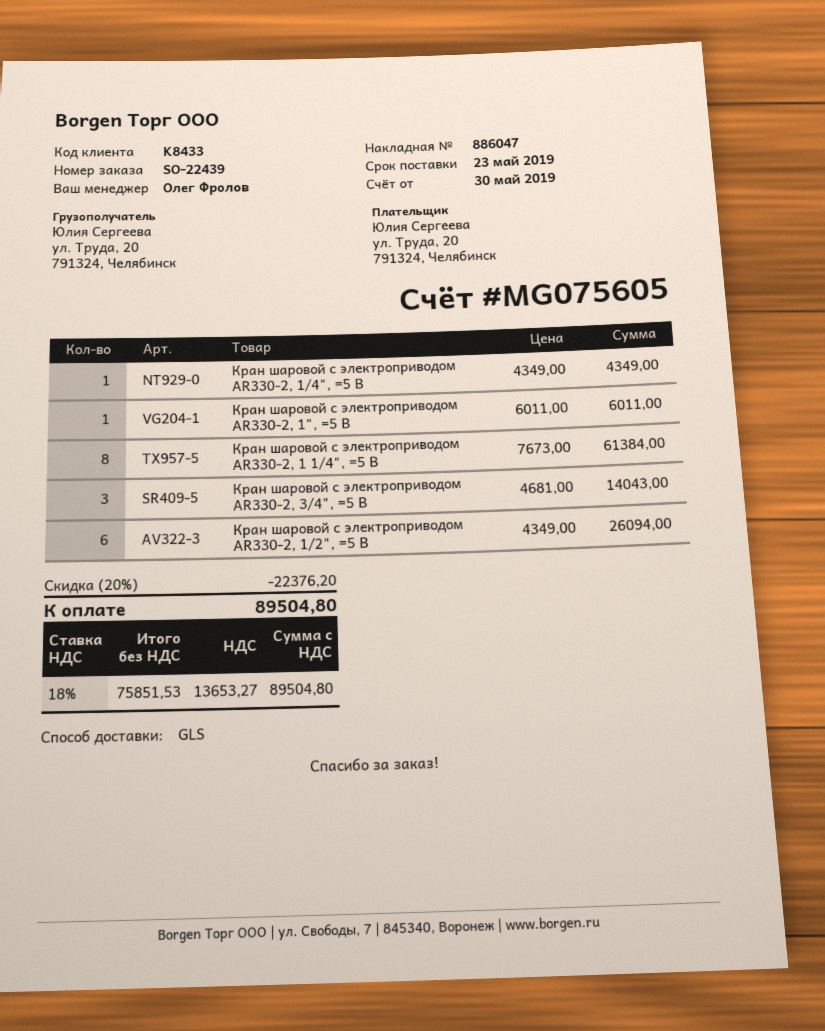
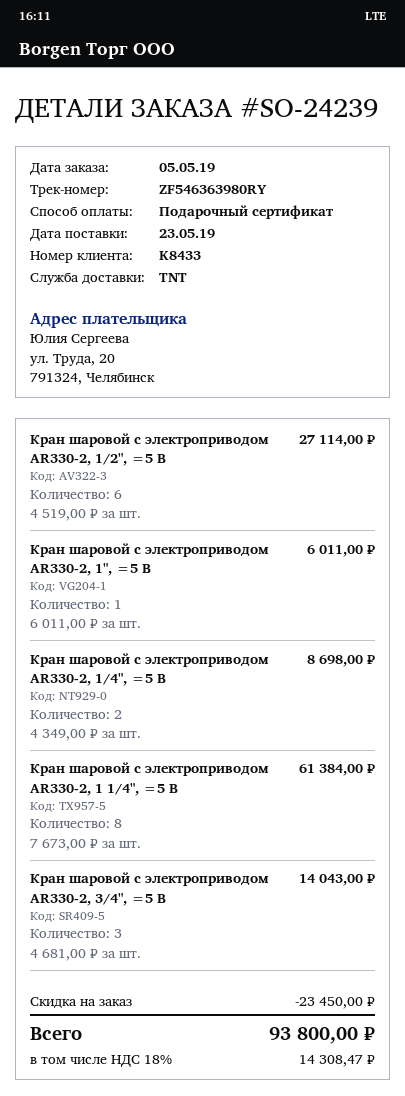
order number: SO-22439 -> SO-24239
shipping method: GLS -> TNT
Кран шаровой с электроприводом AR330-2, 1/4", =5 В: 1 x 4349.00 = 4349.00 -> 2 x 4349.00 = 8698.00
Кран шаровой с электроприводом AR330-2, 1/2", =5 В: 6 x 4349.00 = 26094.00 -> 6 x 4519.00 = 27114.00
discount: 22376.20 -> 23450.00
tax: 18% = 13653.27 -> 18% = 14308.47
total: 89504.80 -> 93800.00

